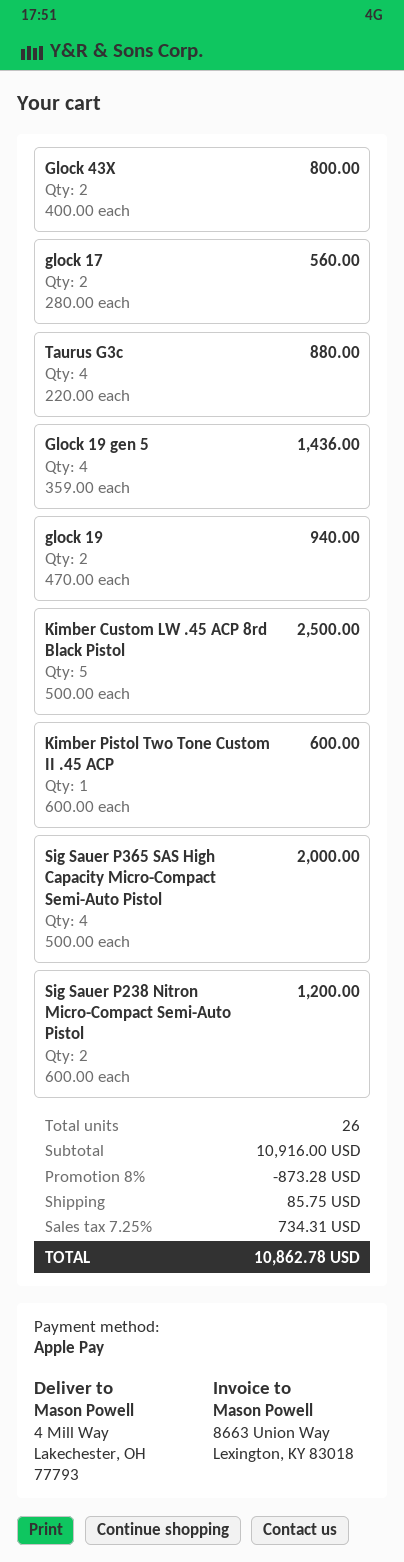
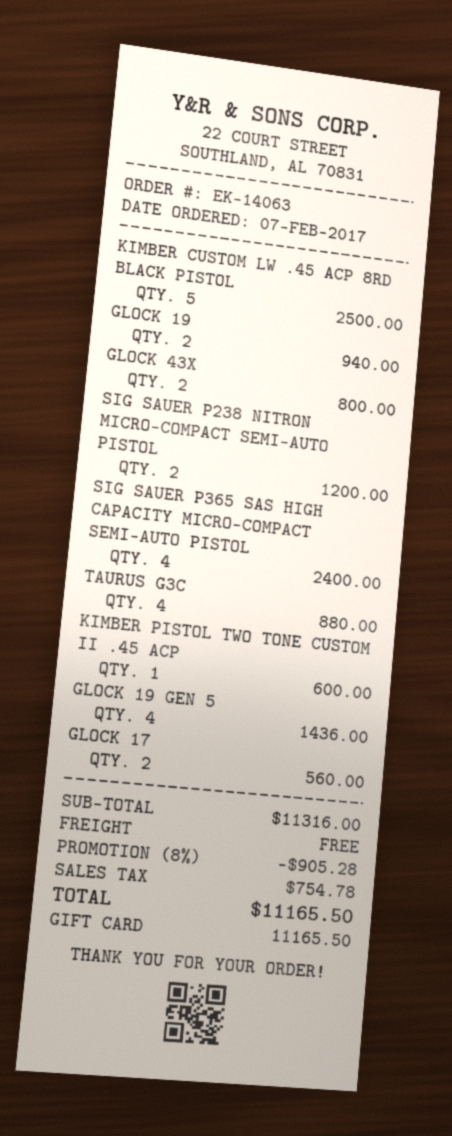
payment method: Apple Pay -> gift card
Sig Sauer P365 SAS High Capacity Micro-Compact Semi-Auto Pistol: 4 for 2000.00 -> 4 for 2400.00
subtotal: 10916.00 -> 11316.00
discount: 8% = 873.28 -> 8% = 905.28
shipping: 85.75 -> 0.00
tax: 734.31 -> 754.78
total: 10862.78 -> 11165.50

